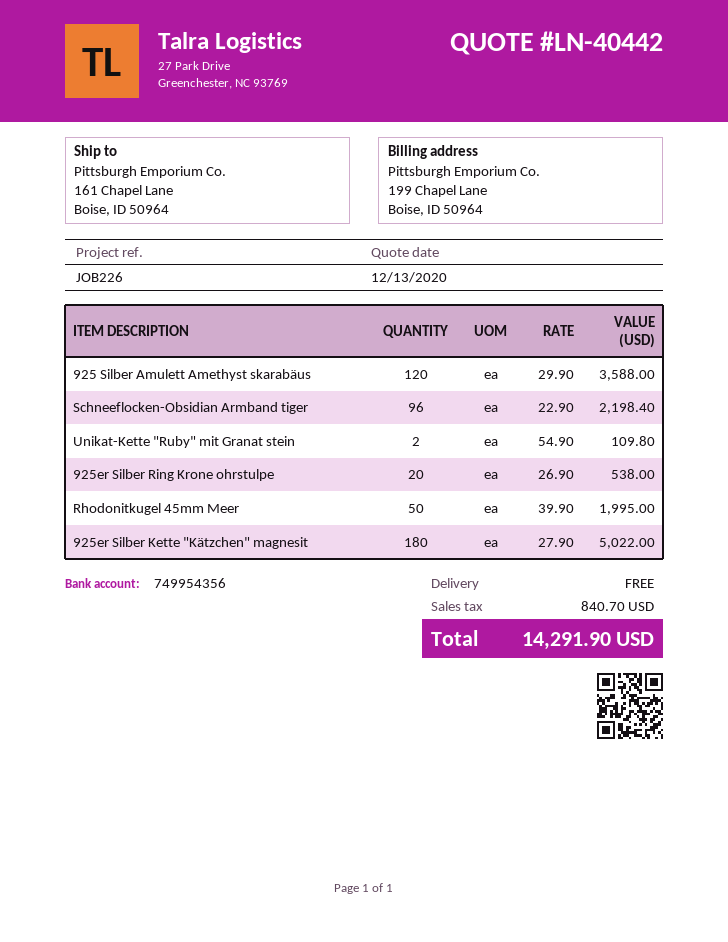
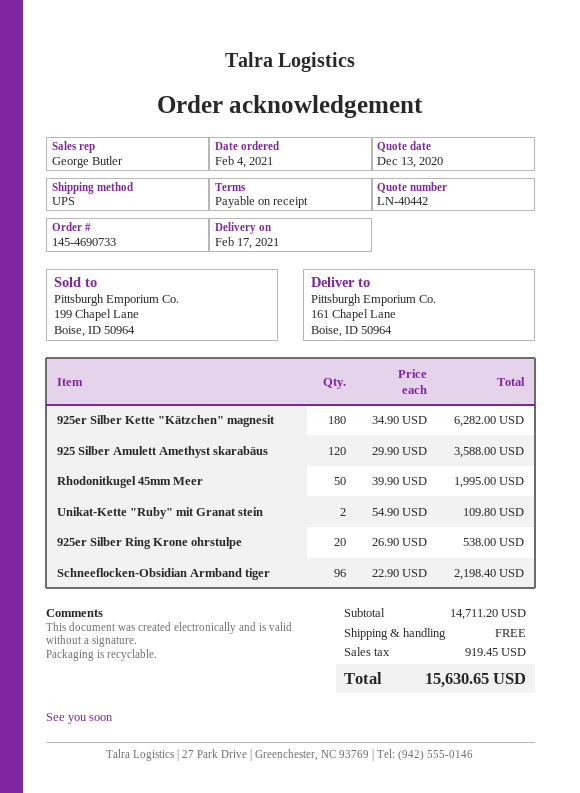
925er Silber Kette "Kätzchen" magnesit: 180 x 27.90 = 5022.00 -> 180 x 34.90 = 6282.00
tax: 840.70 -> 919.45
total: 14291.90 -> 15630.65

